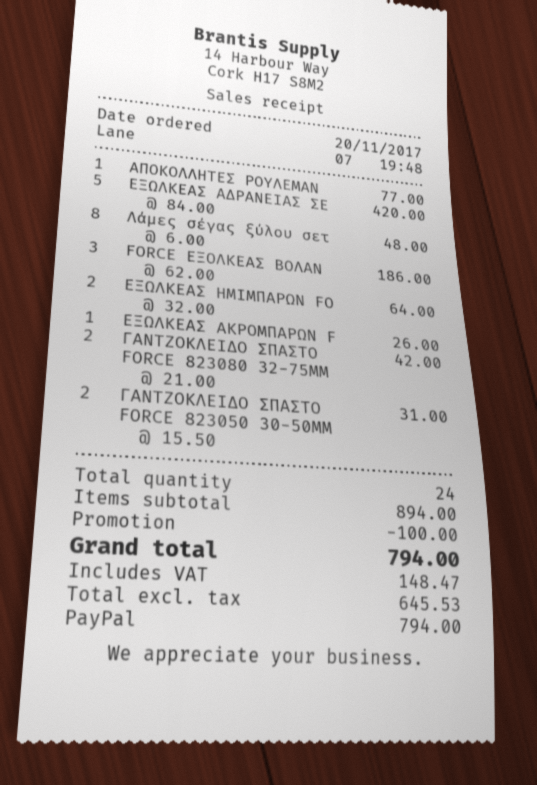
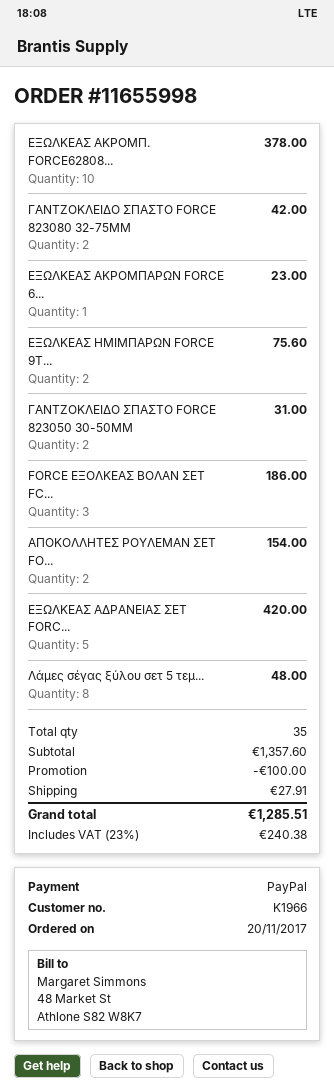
ΑΠΟΚΟΛΛΗΤΕΣ ΡΟΥΛΕΜΑΝ: 1 for 77.00 -> 2 for 154.00
ΕΞΩΛΚΕΑΣ ΗΜΙΜΠΑΡΩΝ FO: 2 for 64.00 -> 2 for 75.60
ΕΞΩΛΚΕΑΣ ΑΚΡΟΜΠΑΡΩΝ F: 1 for 26.00 -> 1 for 23.00
ΕΞΩΛΚΕΑΣ ΑΚΡΟΜΠ. FORCE62808...: none -> 10 for 378.00
total quantity: 24 -> 35
subtotal: 894.00 -> 1357.60
shipping: none -> 27.91
tax: 148.47 -> 240.38
total: 794.00 -> 1285.51

